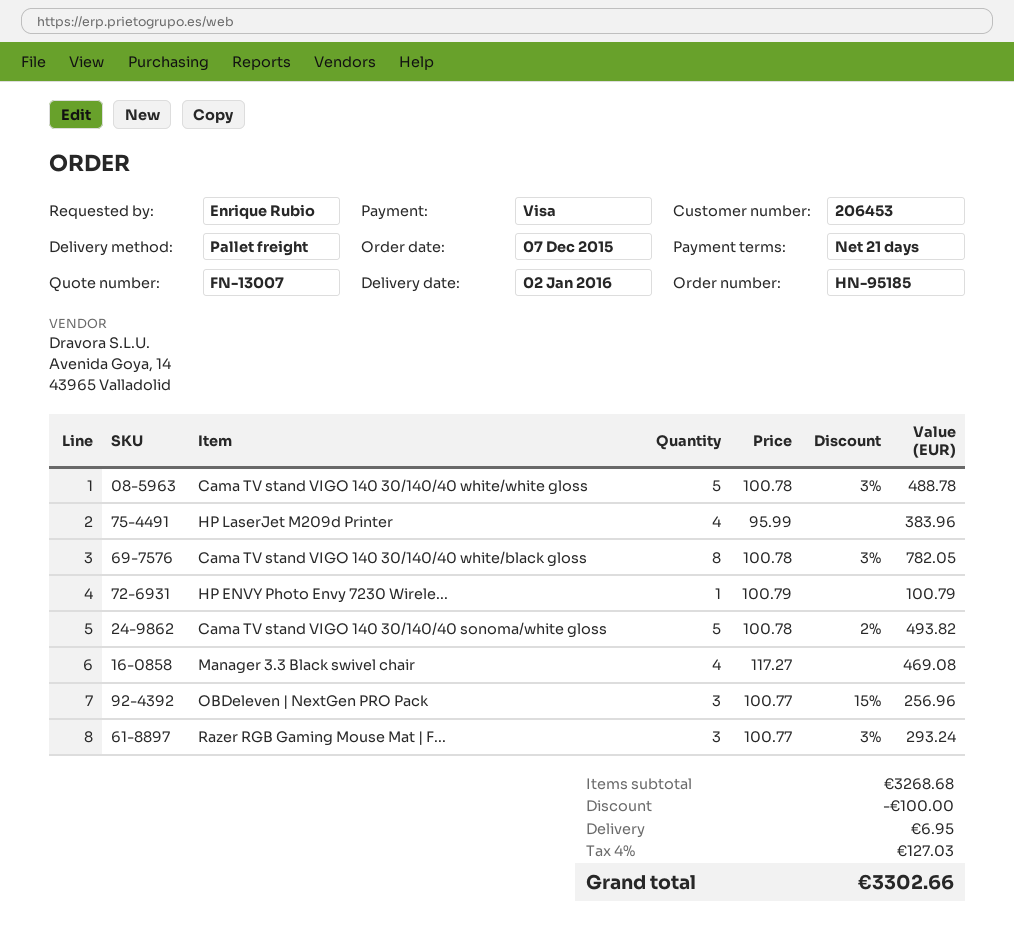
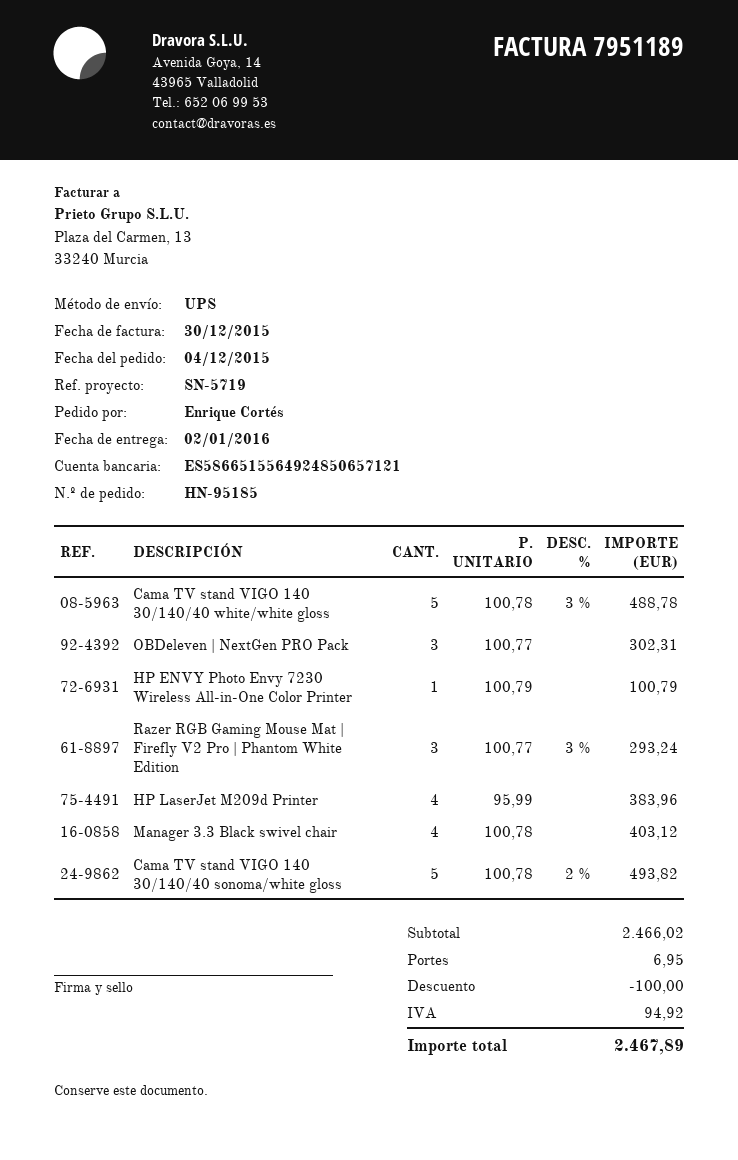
order date: 2015-12-07 -> 2015-12-04
ordered by: Enrique Rubio -> Enrique Cortés
shipping method: pallet freight -> UPS
Cama TV stand VIGO 140 30/140/40 white/black gloss: 8 x 100.78 - 3% = 782.05 -> none
Manager 3.3 Black swivel chair: 4 x 117.27 = 469.08 -> 4 x 100.78 = 403.12
OBDeleven | NextGen PRO Pack: 3 x 100.77 - 15% = 256.96 -> 3 x 100.77 = 302.31
subtotal: 3268.68 -> 2466.02
tax: 127.03 -> 94.92
total: 3302.66 -> 2467.89

